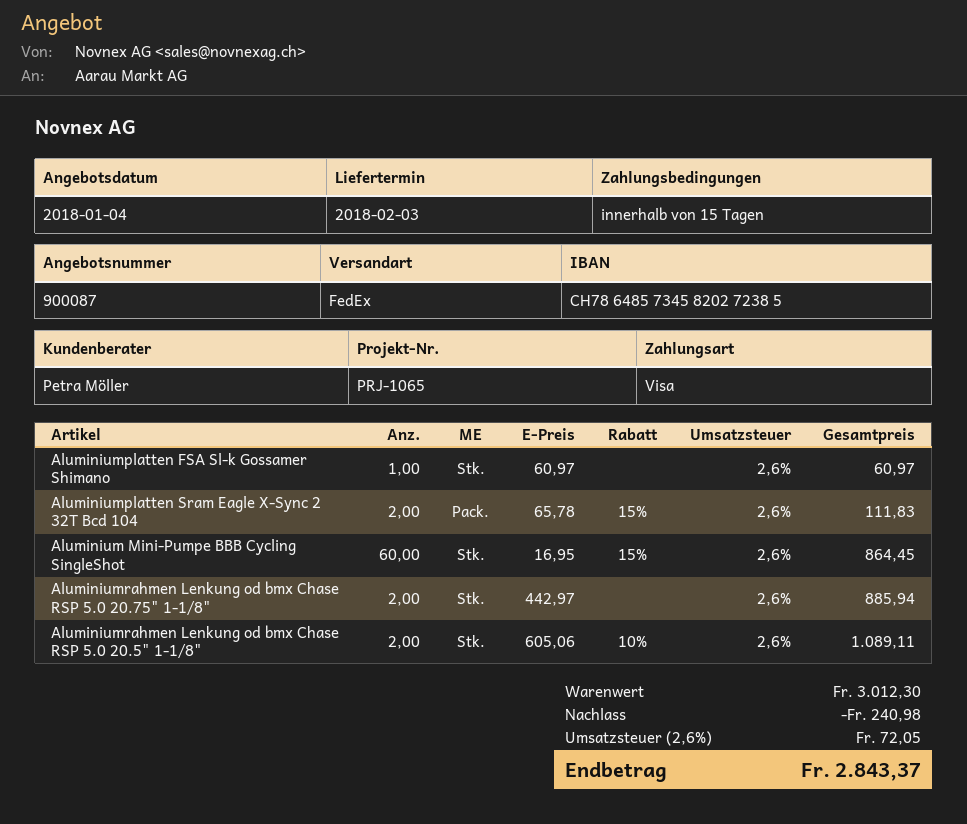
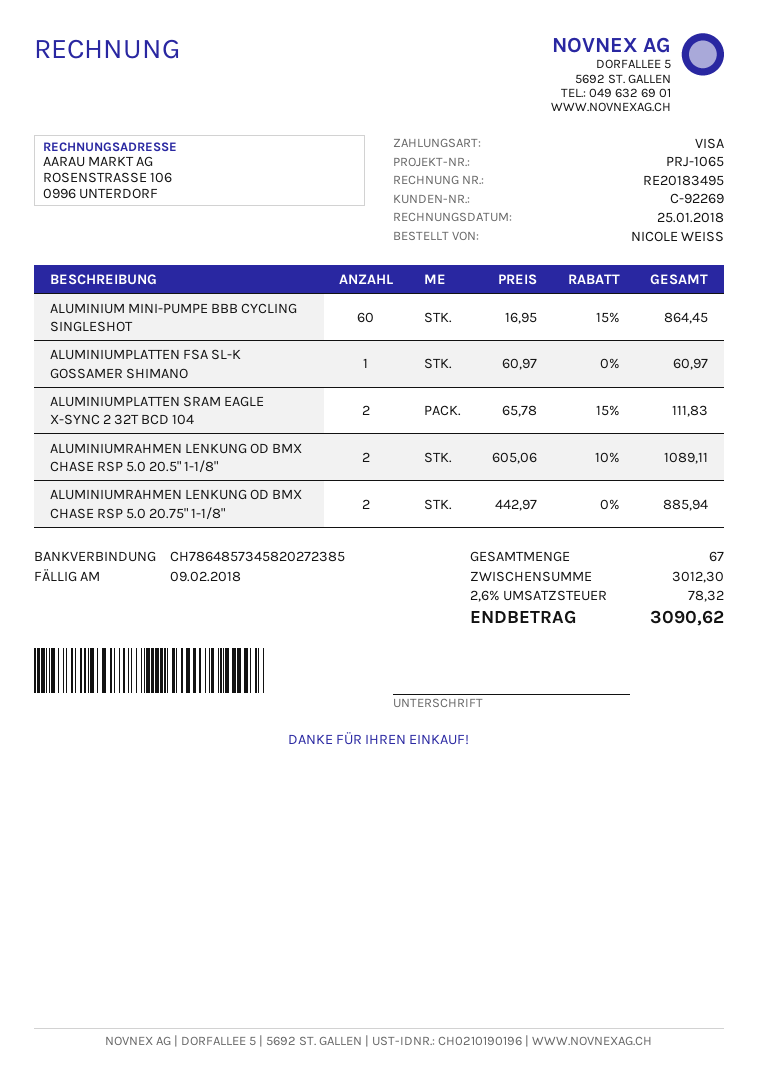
discount: 240.98 -> none
tax: 2.6% = 72.05 -> 2.6% = 78.32
total: 2843.37 -> 3090.62

